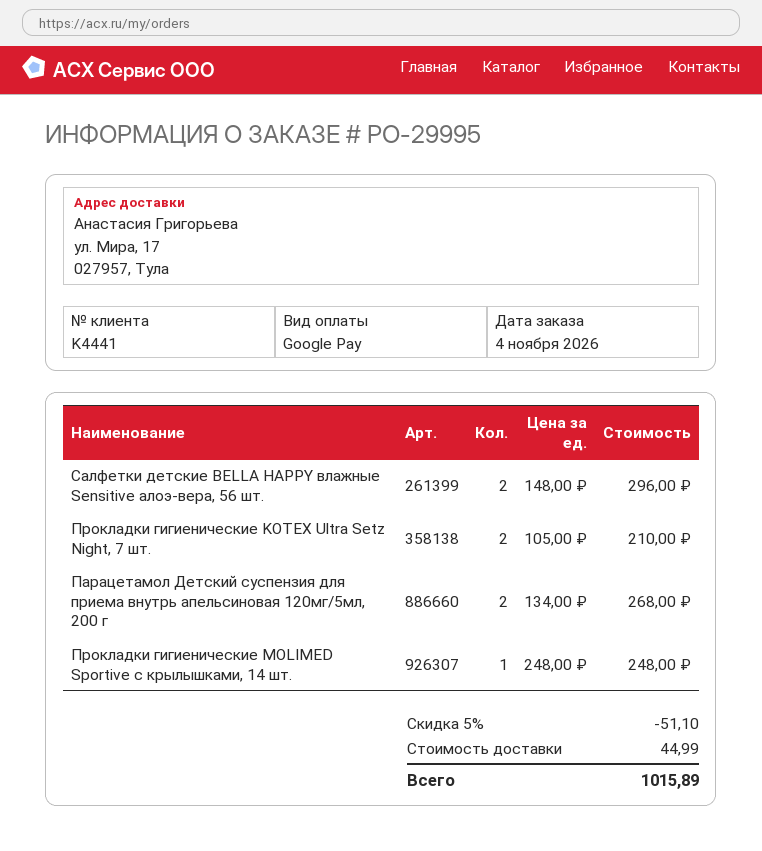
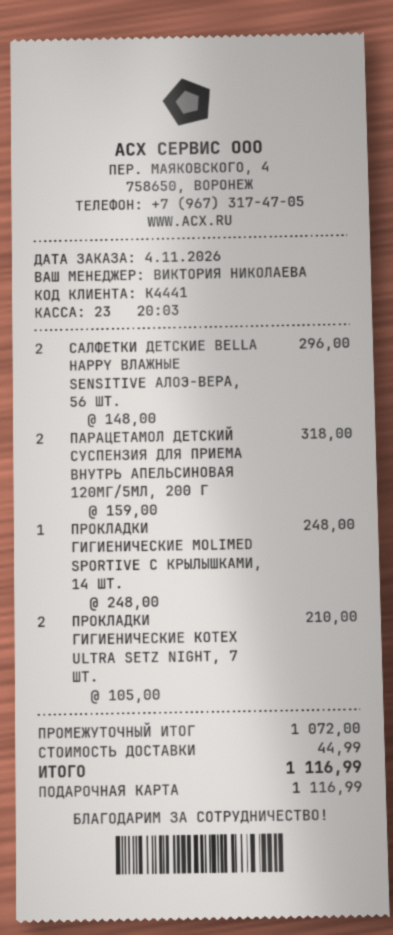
payment method: Google Pay -> gift card
Парацетамол Детский суспензия для приема внутрь апельсиновая 120мг/5мл, 200 г: 2 x 134.00 = 268.00 -> 2 x 159.00 = 318.00
discount: 5% = 51.10 -> none
total: 1015.89 -> 1116.99

